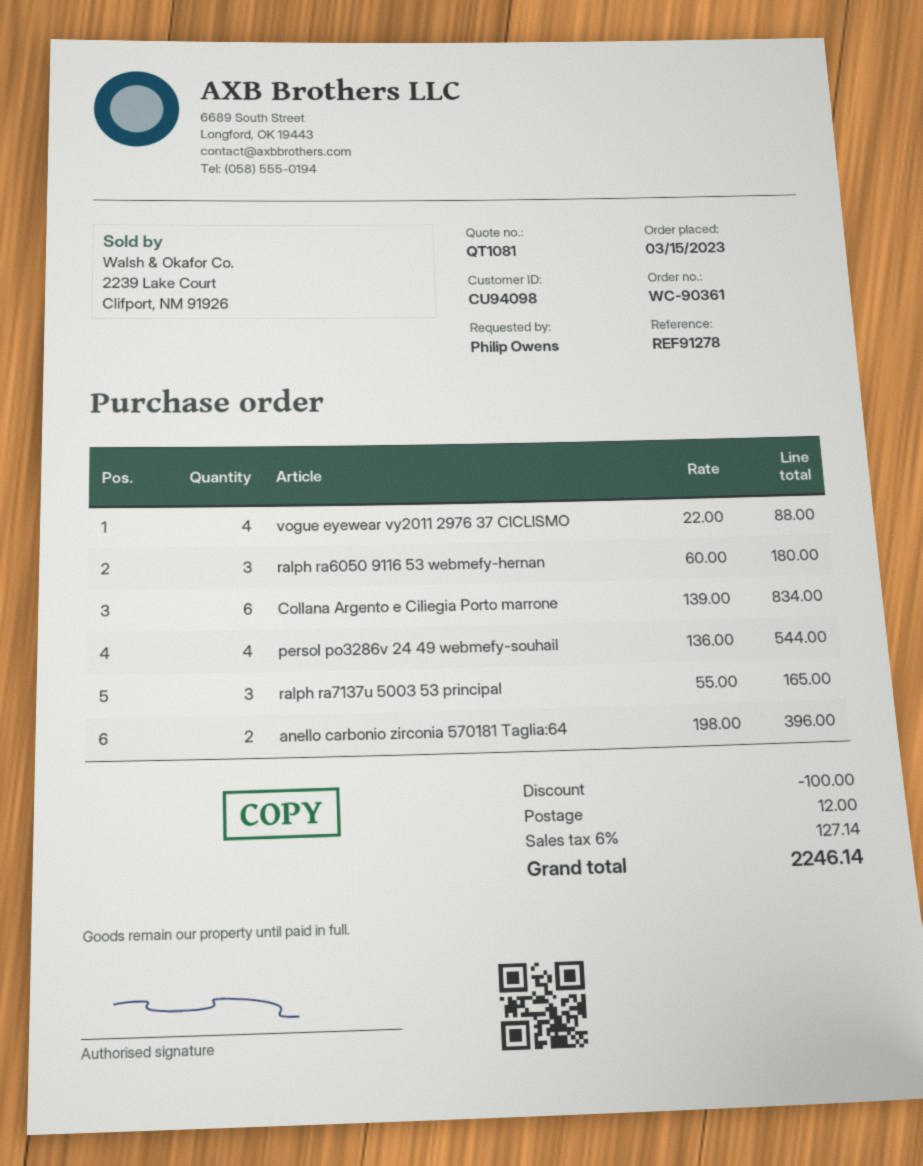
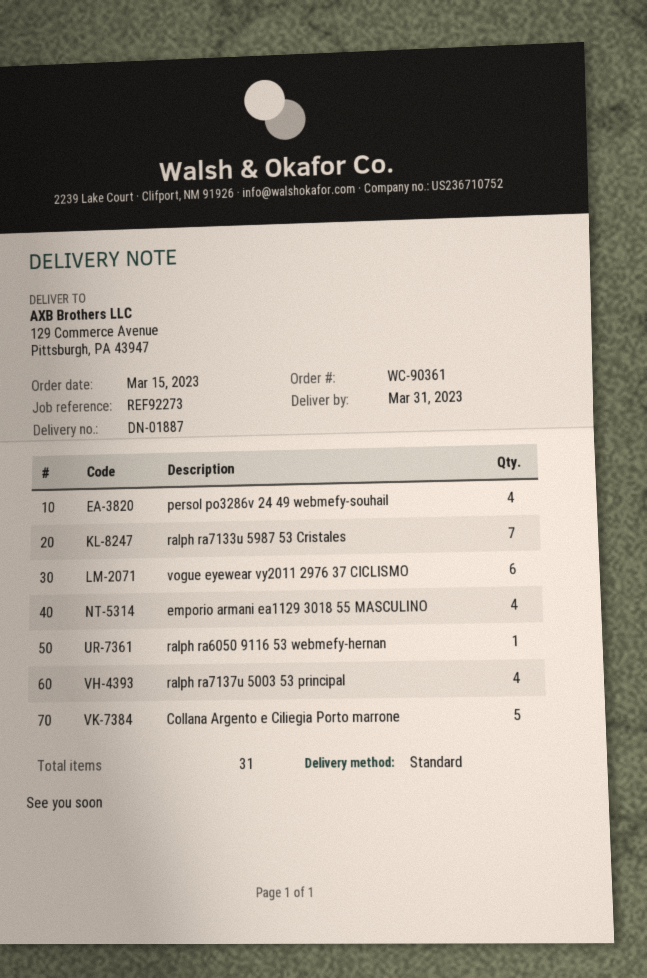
reference: REF91278 -> REF92273
vogue eyewear vy2011 2976 37 CICLISMO: 4 -> 6
ralph ra6050 9116 53 webmefy-hernan: 3 -> 1
Collana Argento e Ciliegia Porto marrone: 6 -> 5
ralph ra7137u 5003 53 principal: 3 -> 4
anello carbonio zirconia 570181 Taglia:64: 2 -> none
ralph ra7133u 5987 53 Cristales: none -> 7
emporio armani ea1129 3018 55 MASCULINO: none -> 4

